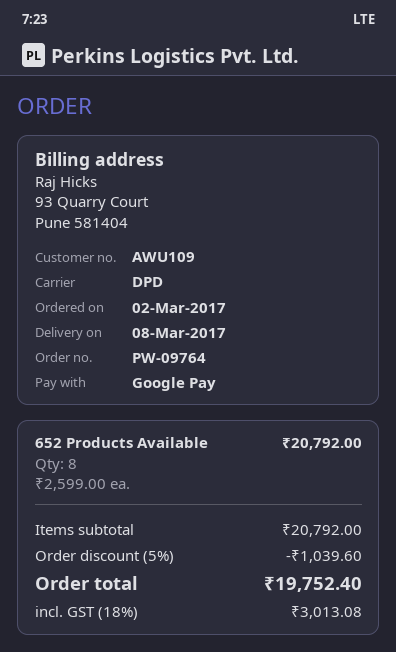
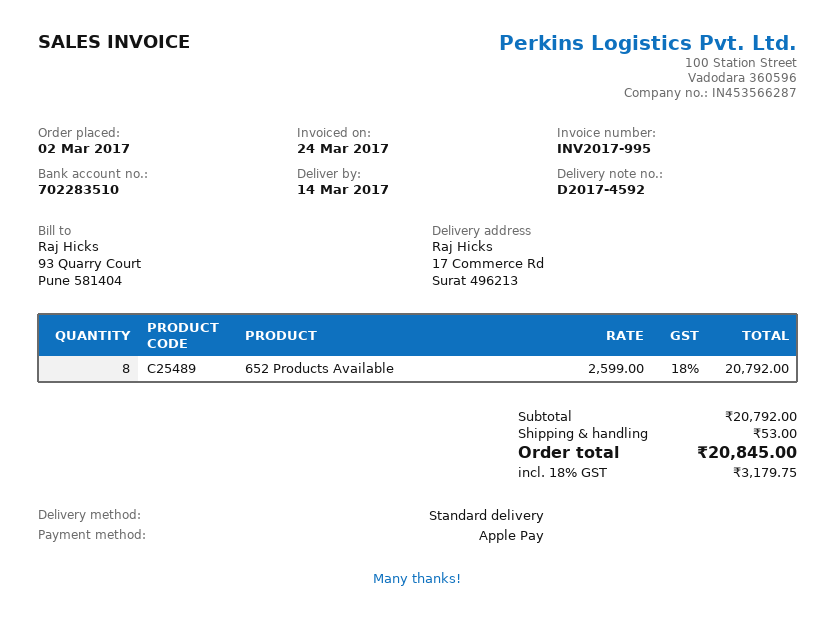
delivery date: 2017-03-08 -> 2017-03-14
payment method: Google Pay -> Apple Pay
shipping method: DPD -> standard
discount: 5% = 1039.60 -> none
shipping: none -> 53.00
tax: 18% = 3013.08 -> 18% = 3179.75
total: 19752.40 -> 20845.00

